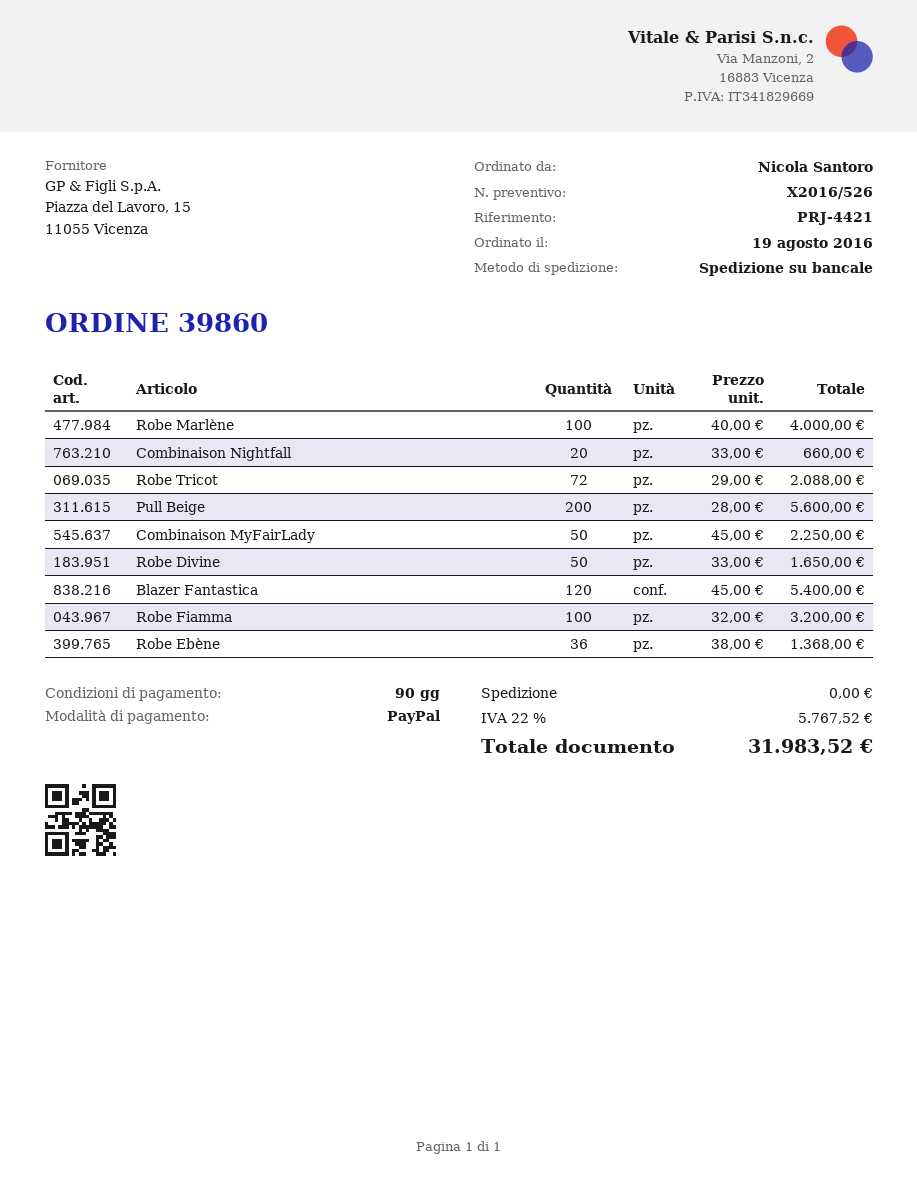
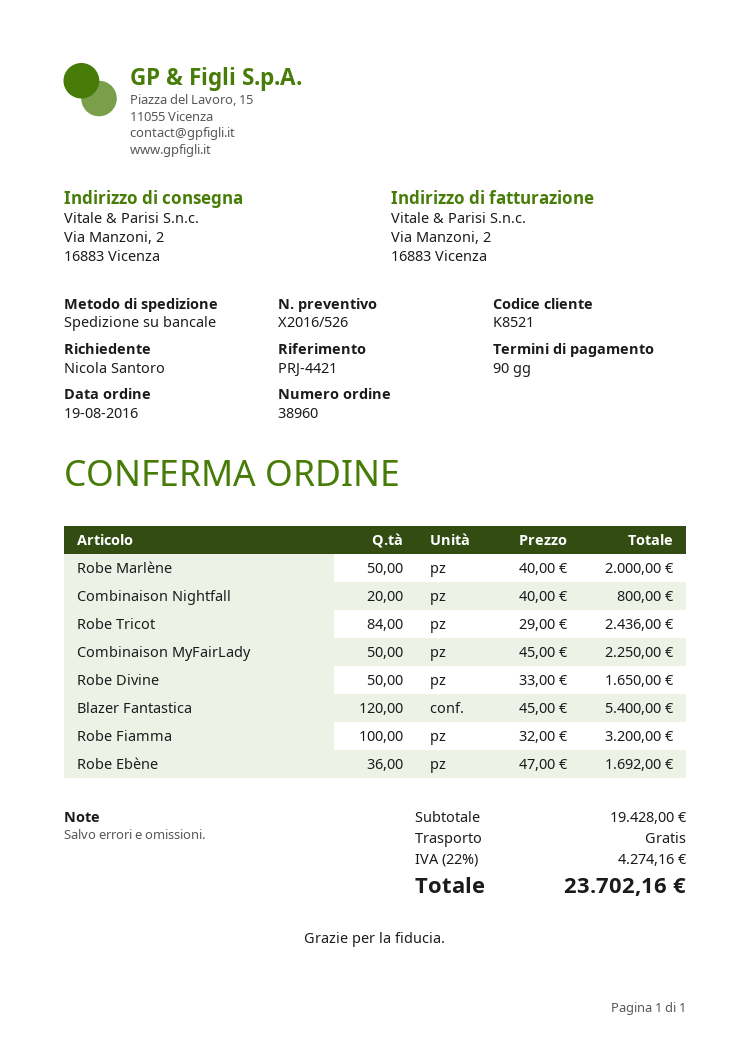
order number: 39860 -> 38960
Robe Marlène: 100 x 40.00 = 4000.00 -> 50 x 40.00 = 2000.00
Combinaison Nightfall: 20 x 33.00 = 660.00 -> 20 x 40.00 = 800.00
Robe Tricot: 72 x 29.00 = 2088.00 -> 84 x 29.00 = 2436.00
Pull Beige: 200 x 28.00 = 5600.00 -> none
Robe Ebène: 36 x 38.00 = 1368.00 -> 36 x 47.00 = 1692.00
tax: 22% = 5767.52 -> 22% = 4274.16
total: 31983.52 -> 23702.16

